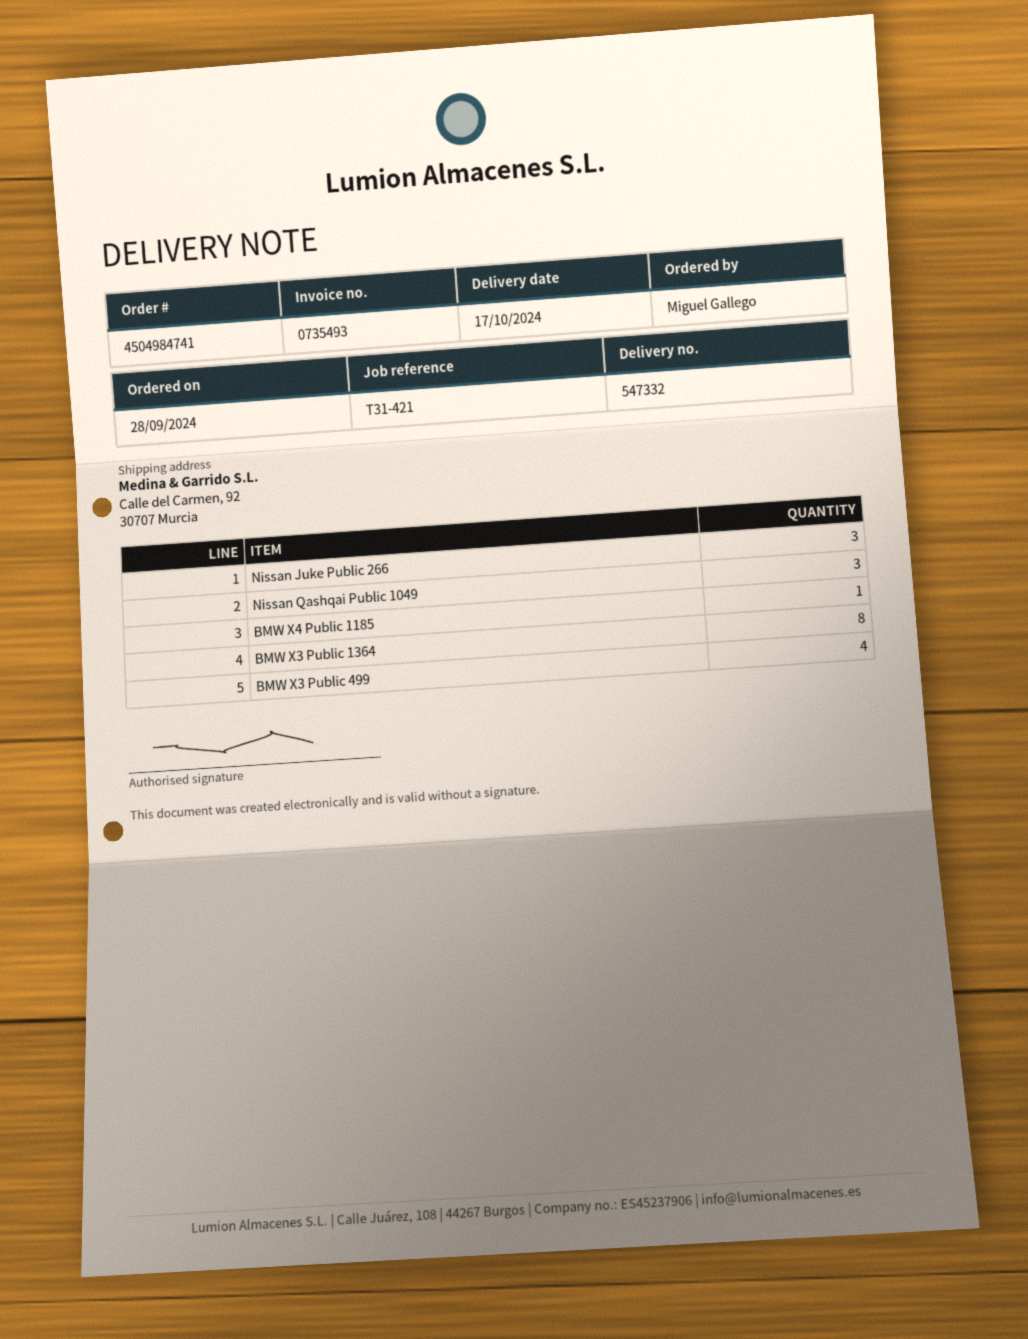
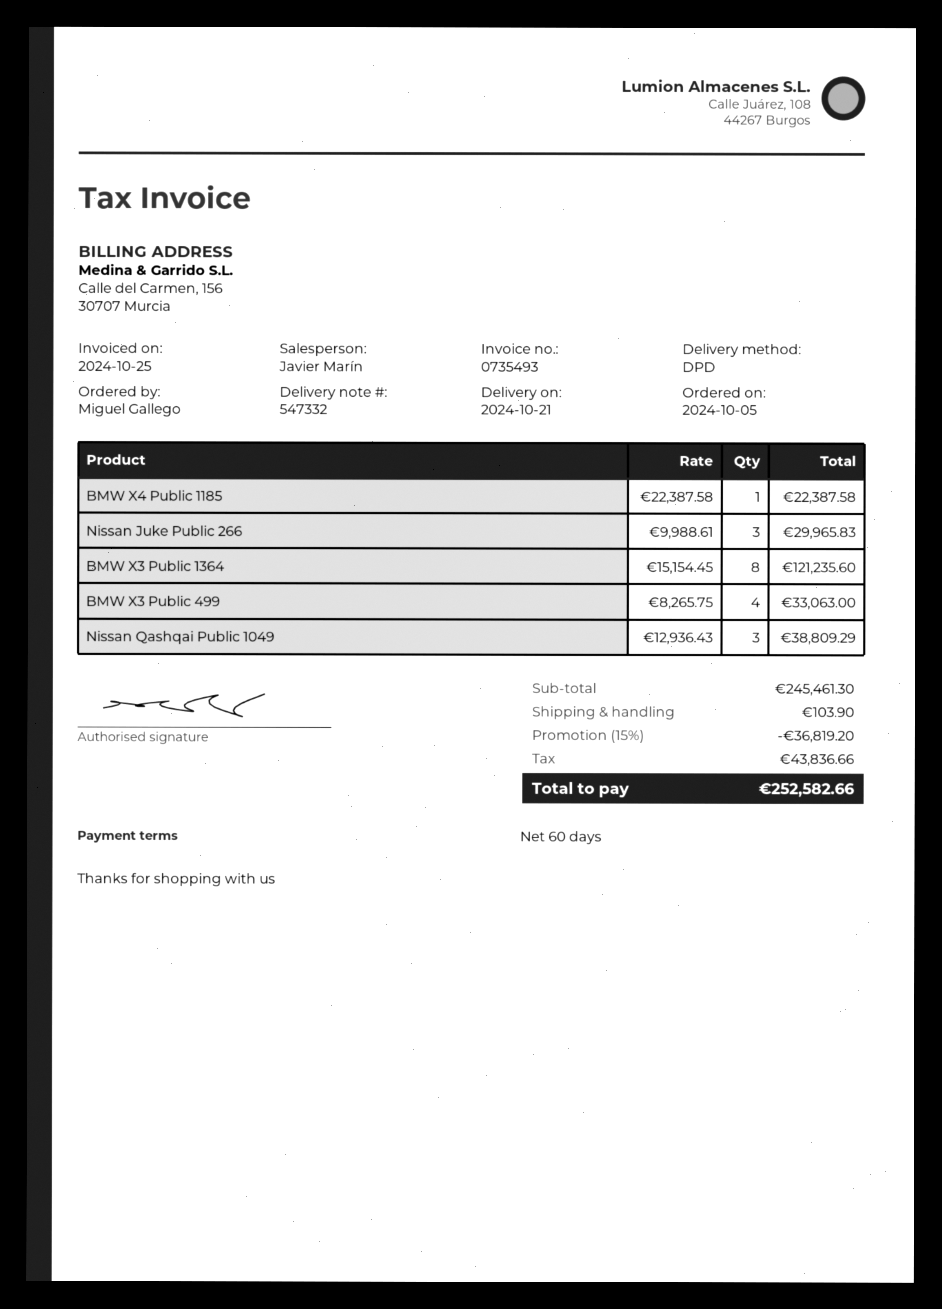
order date: 2024-09-28 -> 2024-10-05
delivery date: 2024-10-17 -> 2024-10-21

